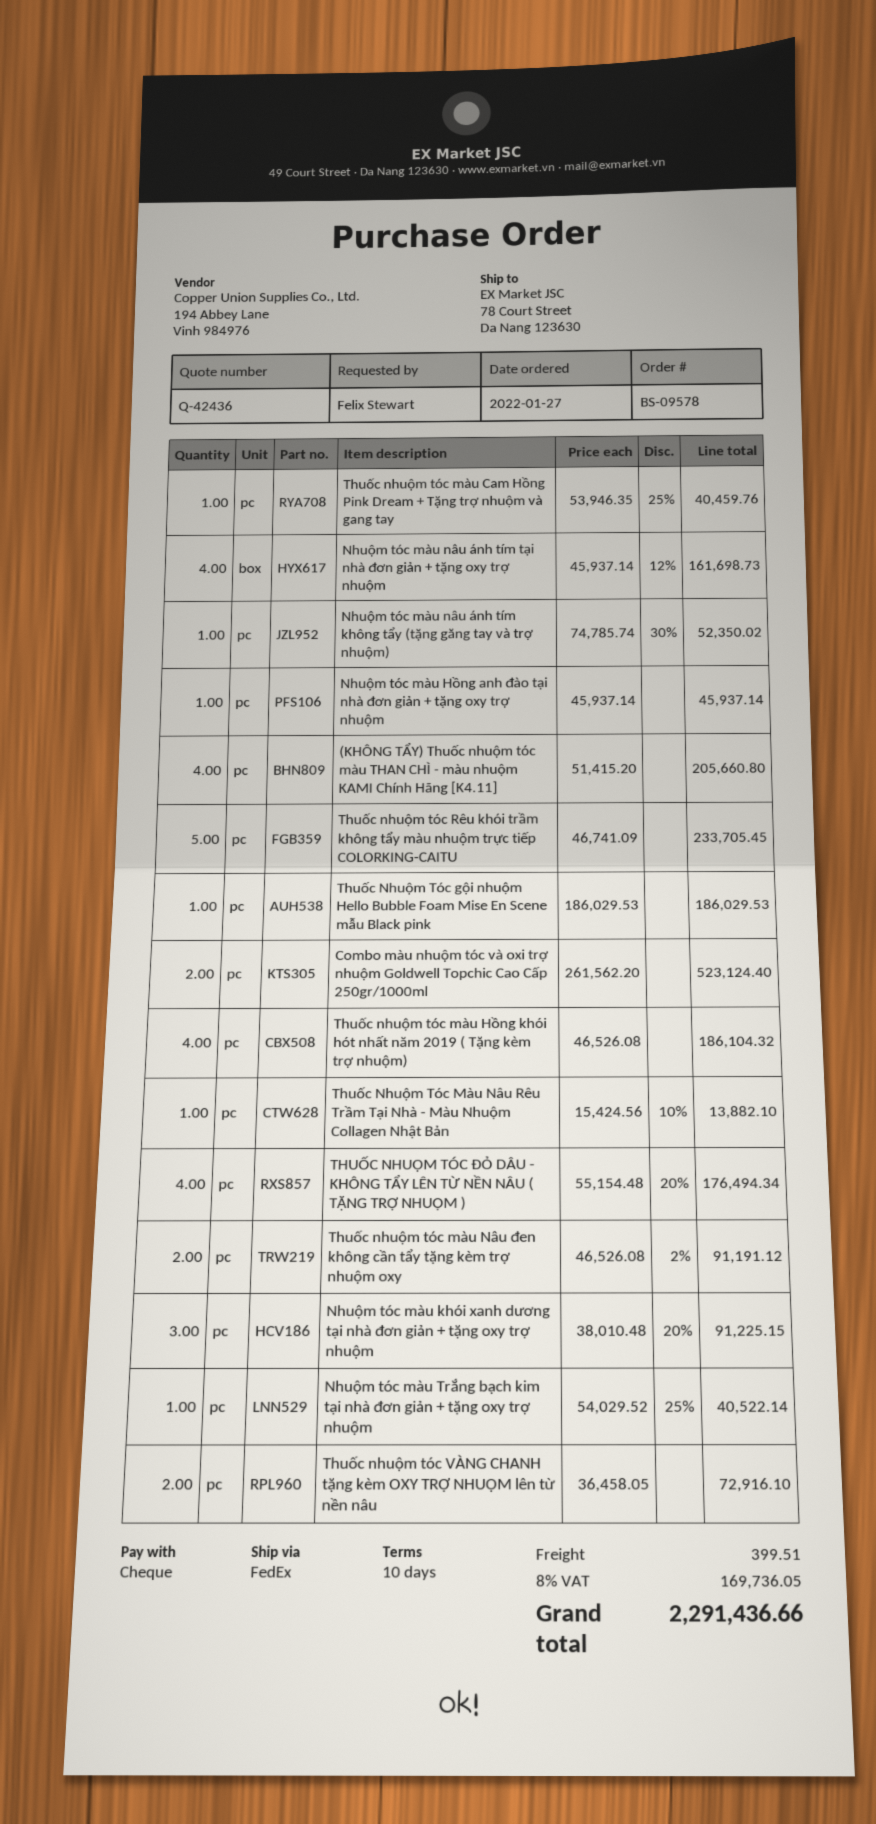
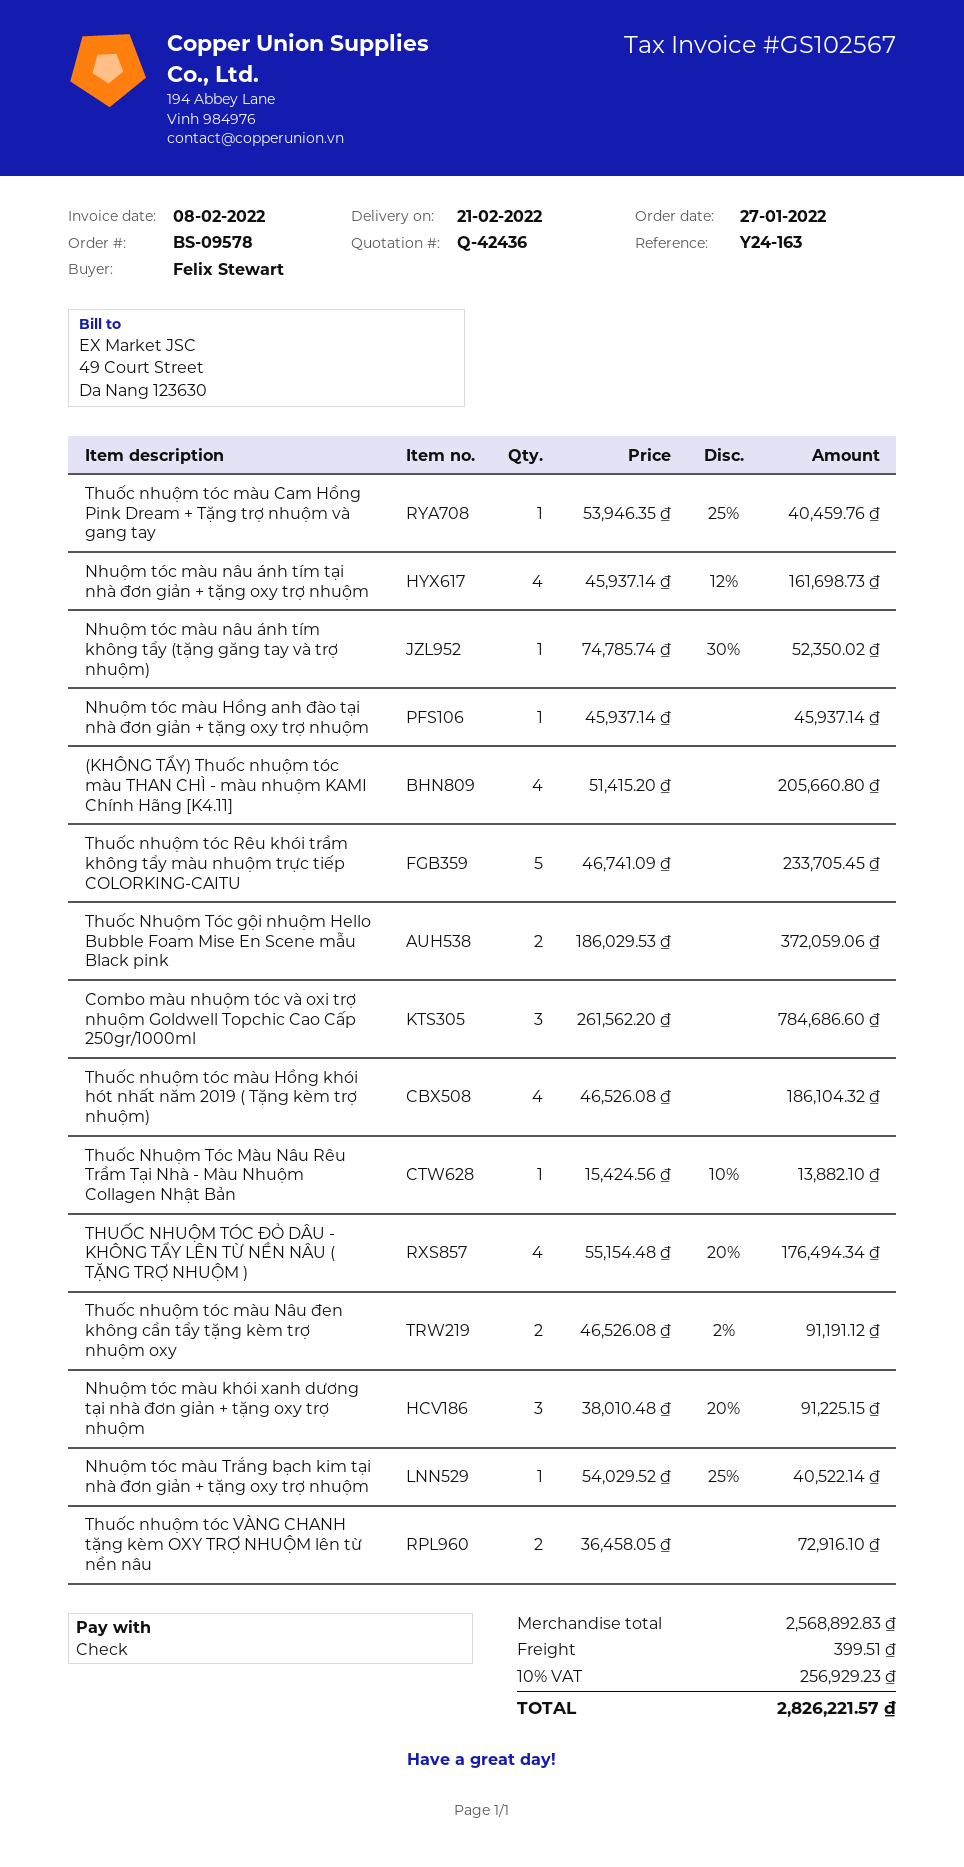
Thuốc Nhuộm Tóc gội nhuộm Hello Bubble Foam Mise En Scene mẫu Black pink: 1 x 186029.53 = 186029.53 -> 2 x 186029.53 = 372059.06
Combo màu nhuộm tóc và oxi trợ nhuộm Goldwell Topchic Cao Cấp 250gr/1000ml: 2 x 261562.20 = 523124.40 -> 3 x 261562.20 = 784686.60
tax: 8% = 169736.05 -> 10% = 256929.23
total: 2291436.66 -> 2826221.57

